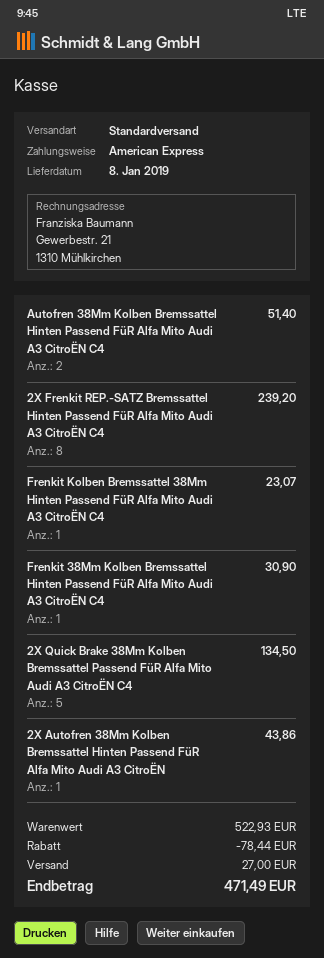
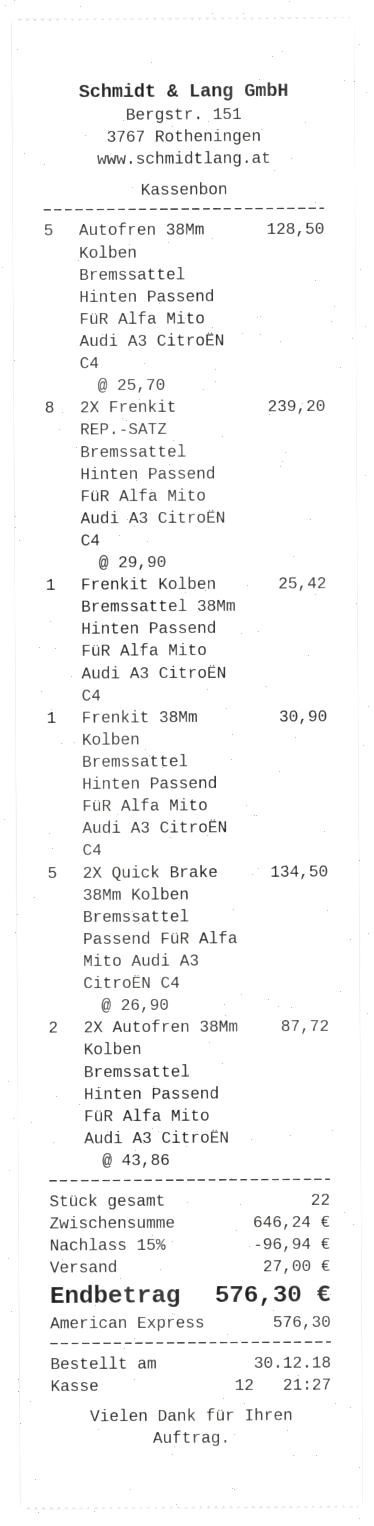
Autofren 38Mm Kolben Bremssattel Hinten Passend FüR Alfa Mito Audi A3 CitroËN C4: 2 for 51.40 -> 5 for 128.50
Frenkit Kolben Bremssattel 38Mm Hinten Passend FüR Alfa Mito Audi A3 CitroËN C4: 1 for 23.07 -> 1 for 25.42
2X Autofren 38Mm Kolben Bremssattel Hinten Passend FüR Alfa Mito Audi A3 CitroËN: 1 for 43.86 -> 2 for 87.72
subtotal: 522.93 -> 646.24
discount: 78.44 -> 96.94
total: 471.49 -> 576.30

